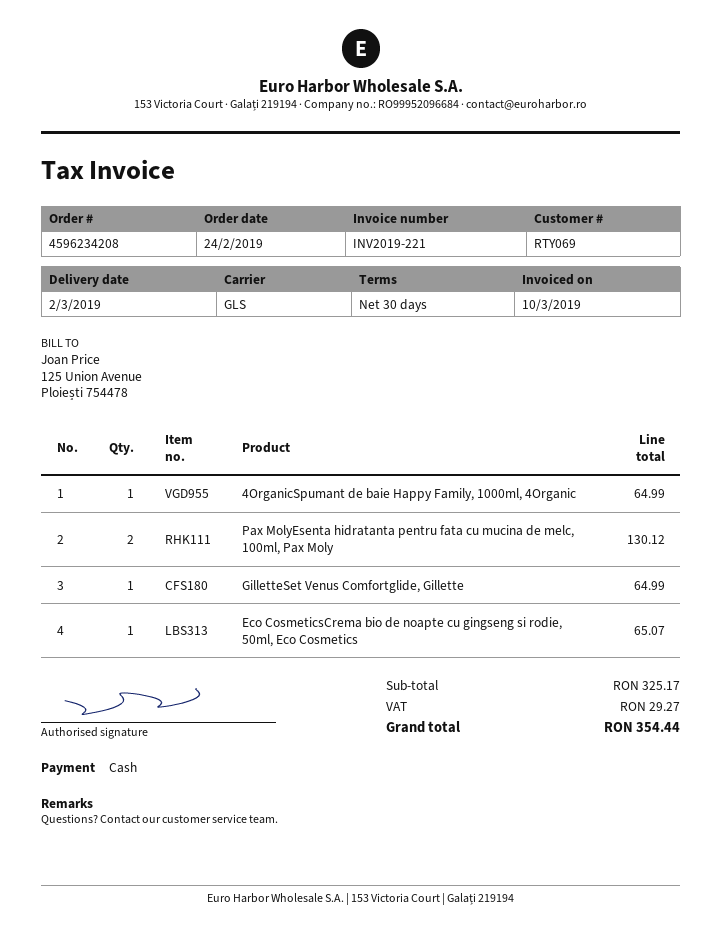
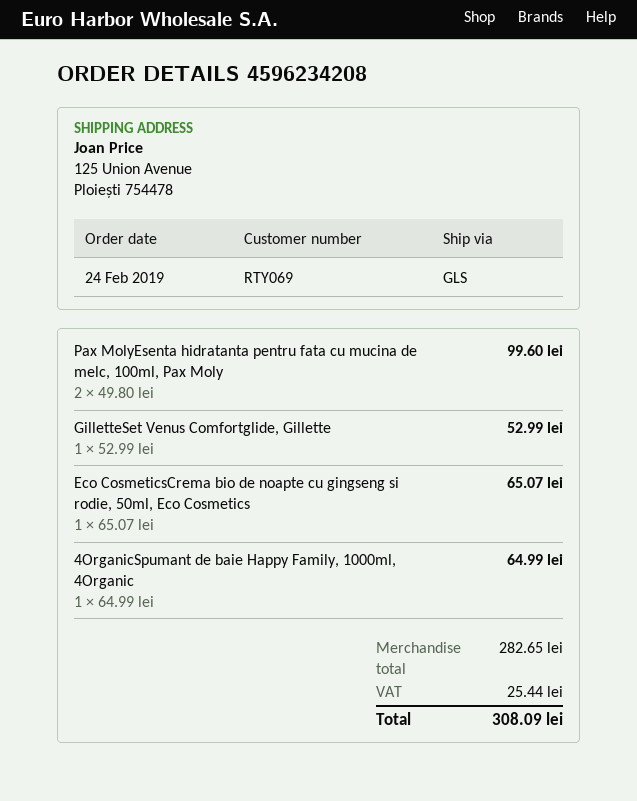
Pax MolyEsenta hidratanta pentru fata cu mucina de melc, 100ml, Pax Moly: 2 for 130.12 -> 2 for 99.60
GilletteSet Venus Comfortglide, Gillette: 1 for 64.99 -> 1 for 52.99
subtotal: 325.17 -> 282.65
tax: 29.27 -> 25.44
total: 354.44 -> 308.09

